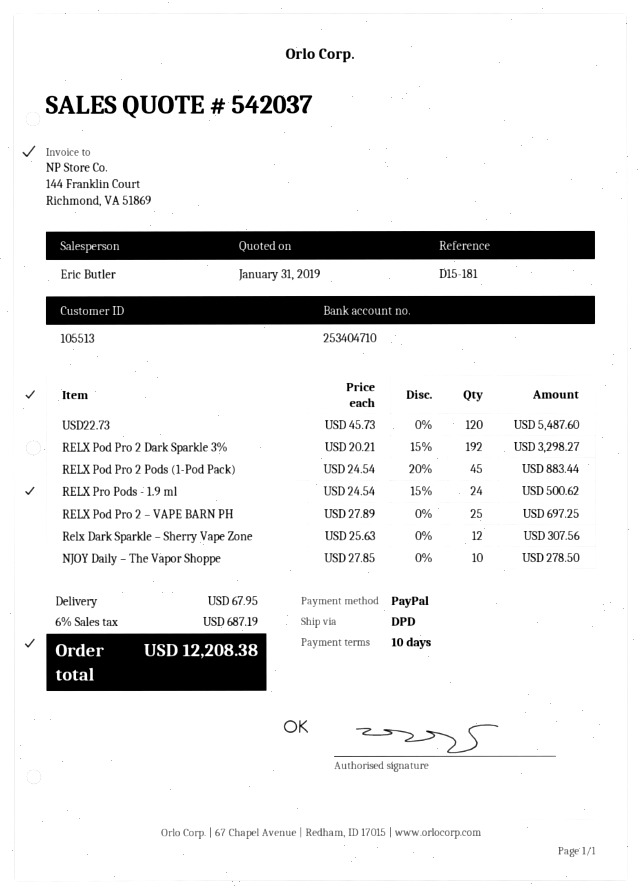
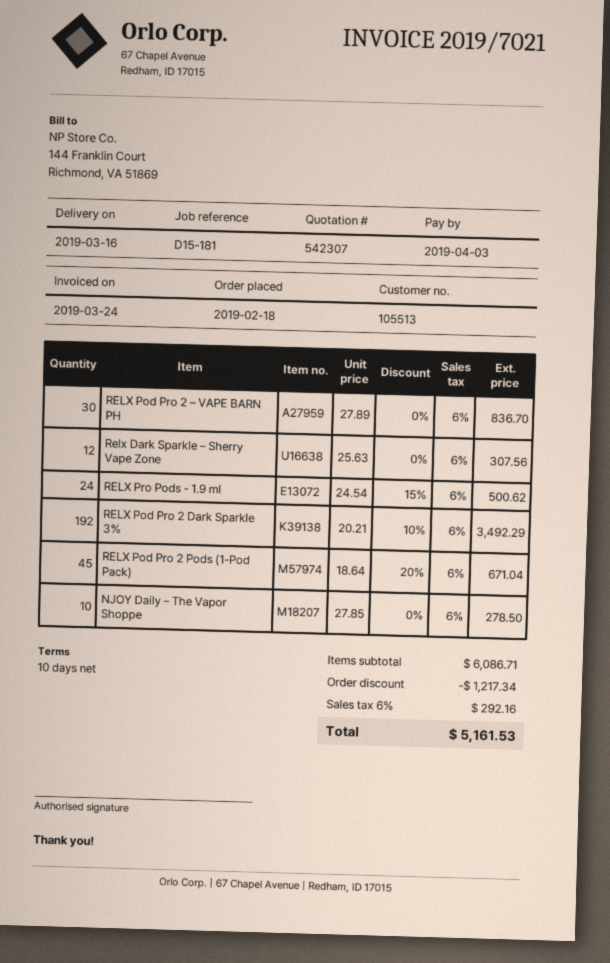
quote number: 542037 -> 542307
USD22.73: 120 x 45.73 = 5487.60 -> none
RELX Pod Pro 2 Dark Sparkle 3%: 192 x 20.21 - 15% = 3298.27 -> 192 x 20.21 - 10% = 3492.29
RELX Pod Pro 2 Pods (1-Pod Pack): 45 x 24.54 - 20% = 883.44 -> 45 x 18.64 - 20% = 671.04
RELX Pod Pro 2 – VAPE BARN PH: 25 x 27.89 = 697.25 -> 30 x 27.89 = 836.70
discount: none -> 1217.34
shipping: 67.95 -> none
tax: 6% = 687.19 -> 6% = 292.16
total: 12208.38 -> 5161.53

